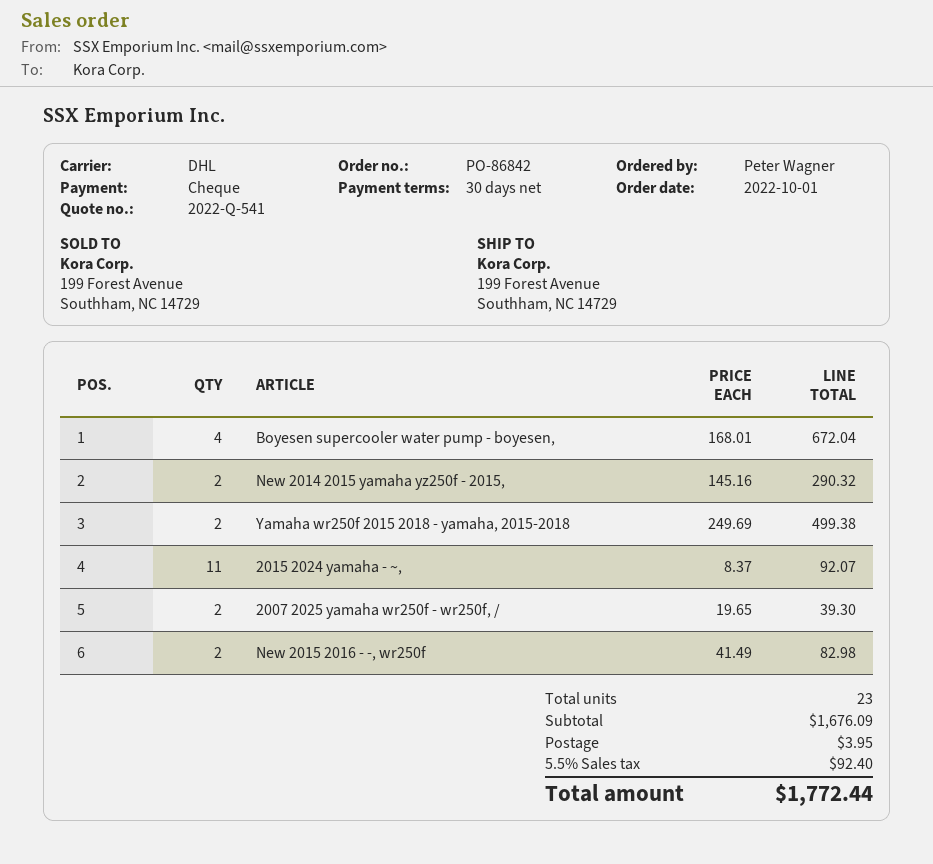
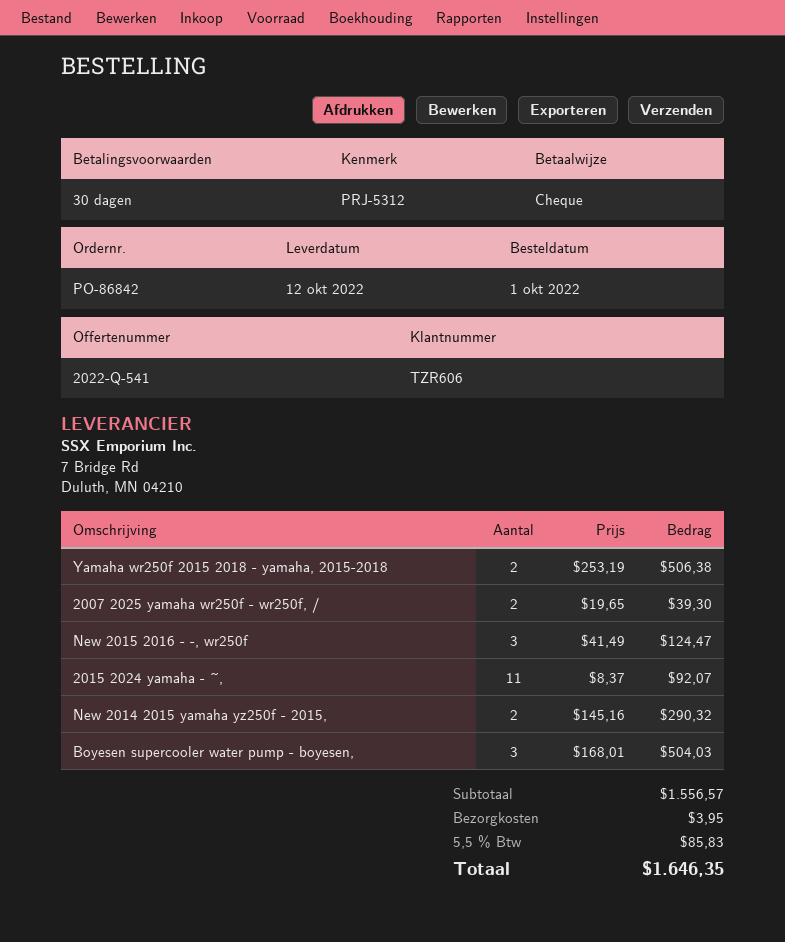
Boyesen supercooler water pump - boyesen,: 4 x 168.01 = 672.04 -> 3 x 168.01 = 504.03
Yamaha wr250f 2015 2018 - yamaha, 2015-2018: 2 x 249.69 = 499.38 -> 2 x 253.19 = 506.38
New 2015 2016 - -, wr250f: 2 x 41.49 = 82.98 -> 3 x 41.49 = 124.47
subtotal: 1676.09 -> 1556.57
tax: 5.5% = 92.40 -> 5.5% = 85.83
total: 1772.44 -> 1646.35

